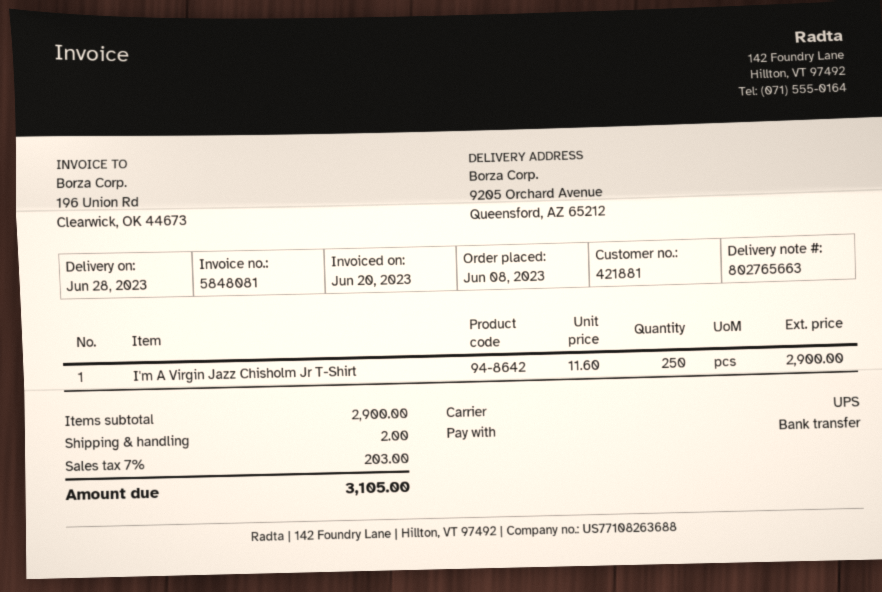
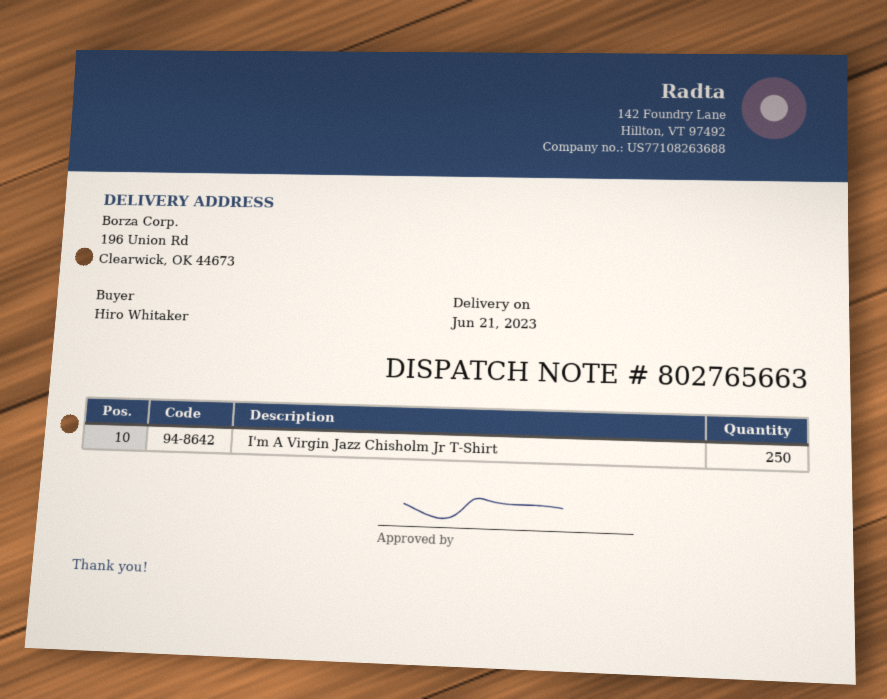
delivery date: 2023-06-28 -> 2023-06-21
ship to: 9205 Orchard Avenue, Queensford, AZ 65212 -> 196 Union Rd, Clearwick, OK 44673

